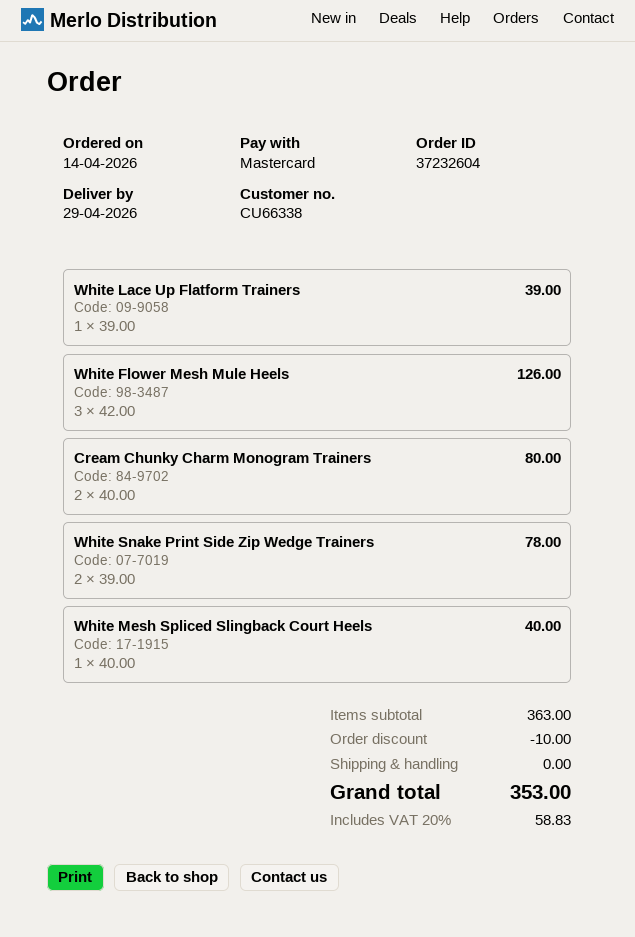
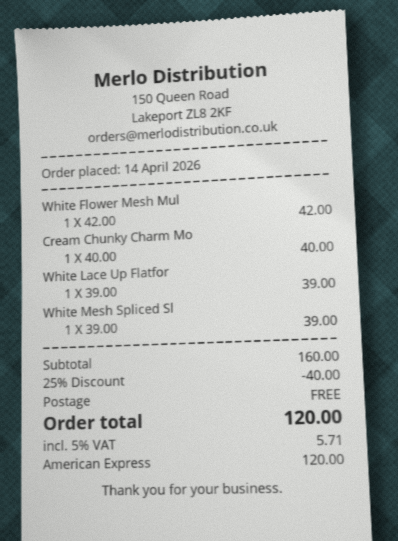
payment method: Mastercard -> American Express
White Flower Mesh Mule Heels: 3 x 42.00 = 126.00 -> 1 x 42.00 = 42.00
Cream Chunky Charm Monogram Trainers: 2 x 40.00 = 80.00 -> 1 x 40.00 = 40.00
White Snake Print Side Zip Wedge Trainers: 2 x 39.00 = 78.00 -> none
White Mesh Spliced Slingback Court Heels: 1 x 40.00 = 40.00 -> 1 x 39.00 = 39.00
subtotal: 363.00 -> 160.00
discount: 10.00 -> 40.00
tax: 20% = 58.83 -> 5% = 5.71
total: 353.00 -> 120.00

